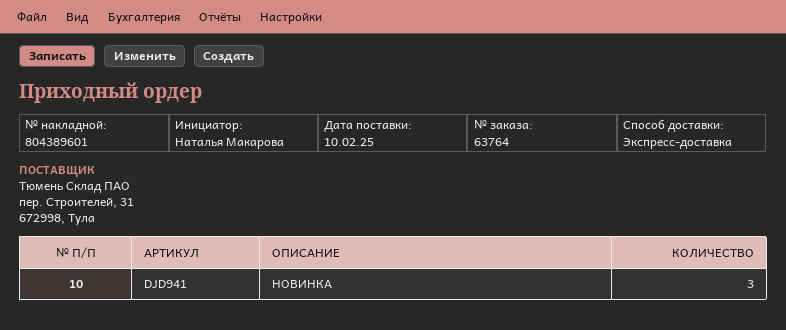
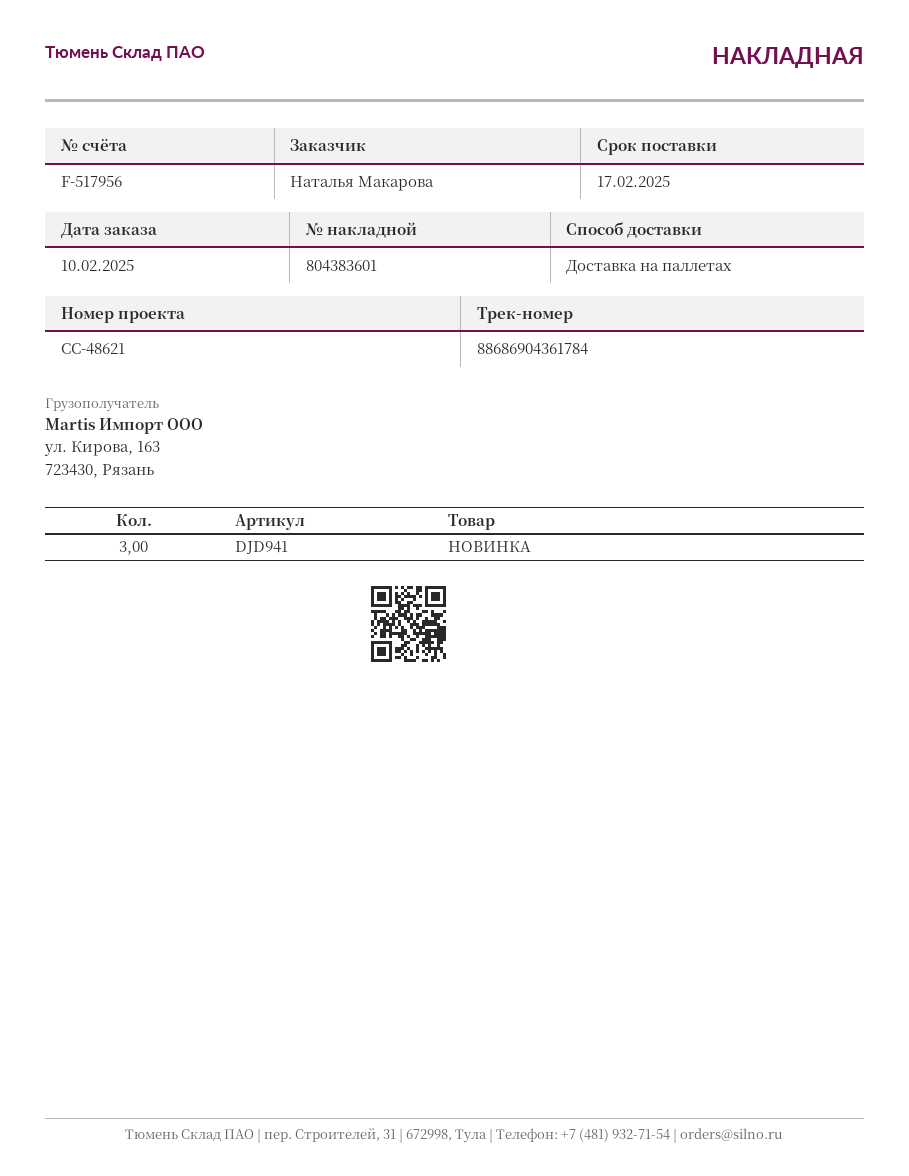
delivery note number: 804389601 -> 804383601
delivery date: 2025-02-10 -> 2025-02-17
shipping method: express -> pallet freight

